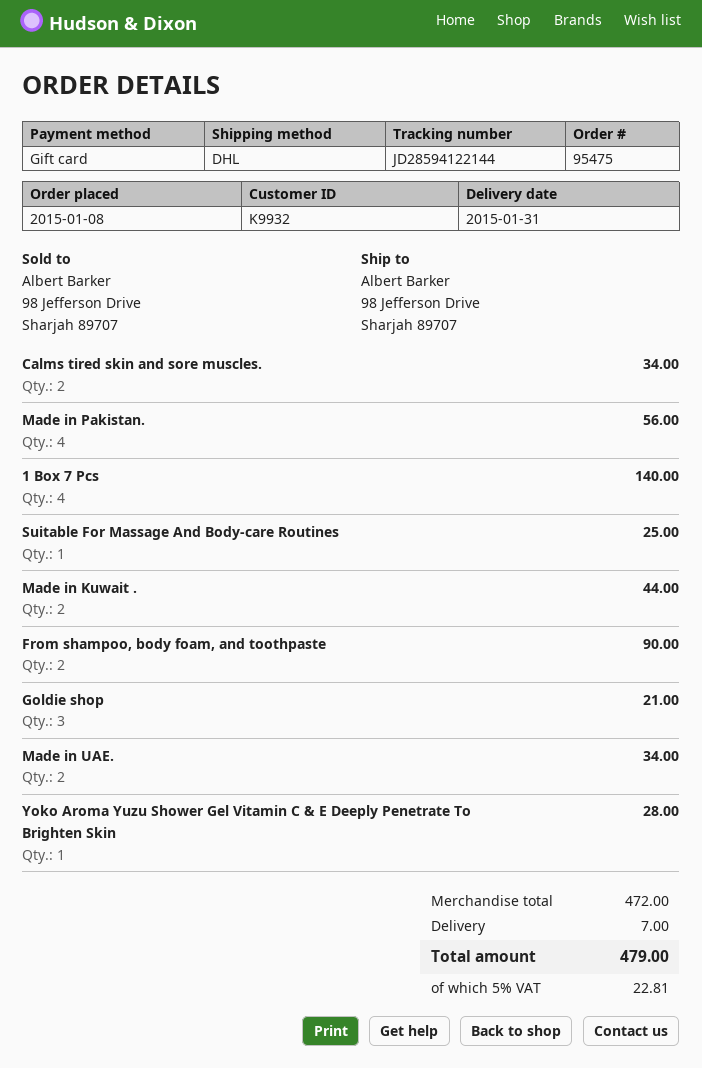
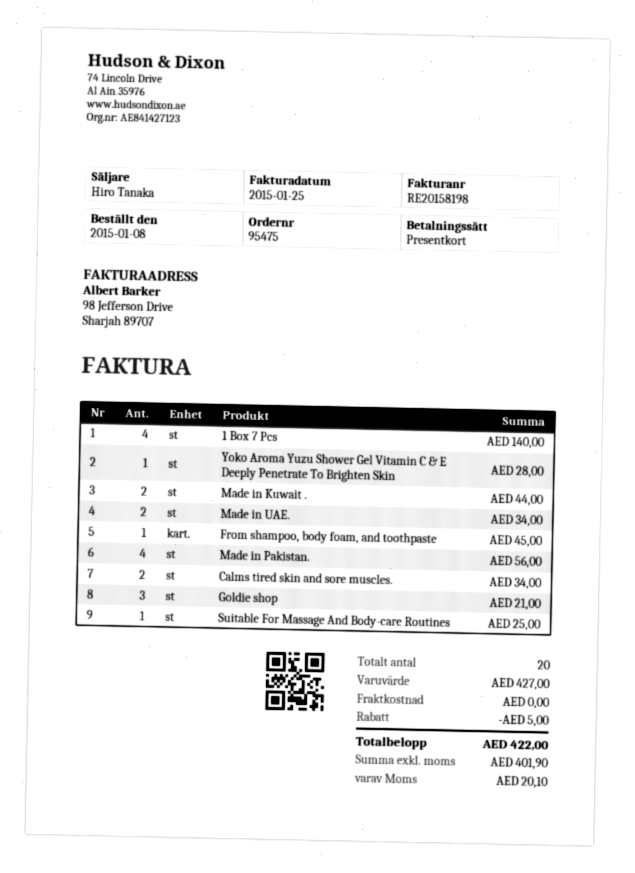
From shampoo, body foam, and toothpaste: 2 for 90.00 -> 1 for 45.00
subtotal: 472.00 -> 427.00
discount: none -> 5.00
shipping: 7.00 -> 0.00
tax: 22.81 -> 20.10
total: 479.00 -> 422.00

